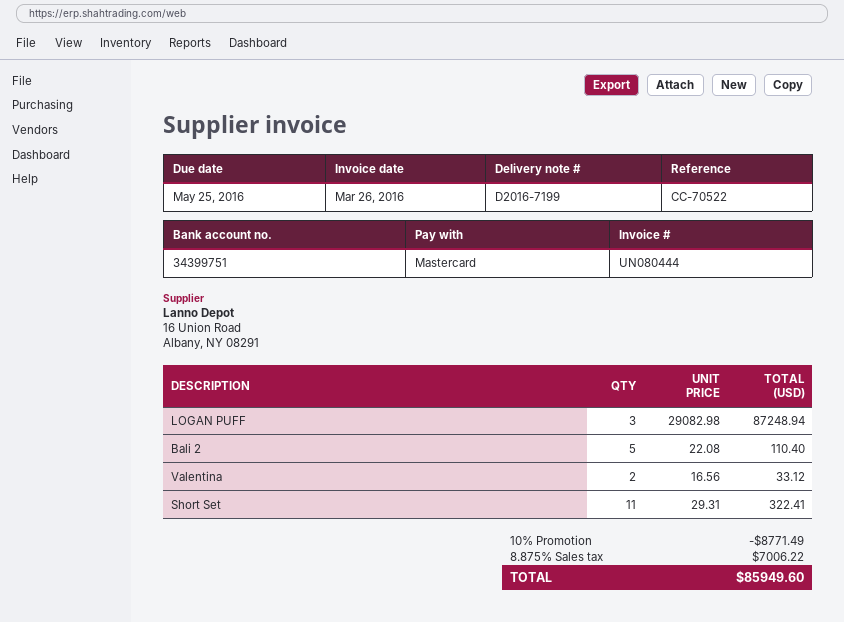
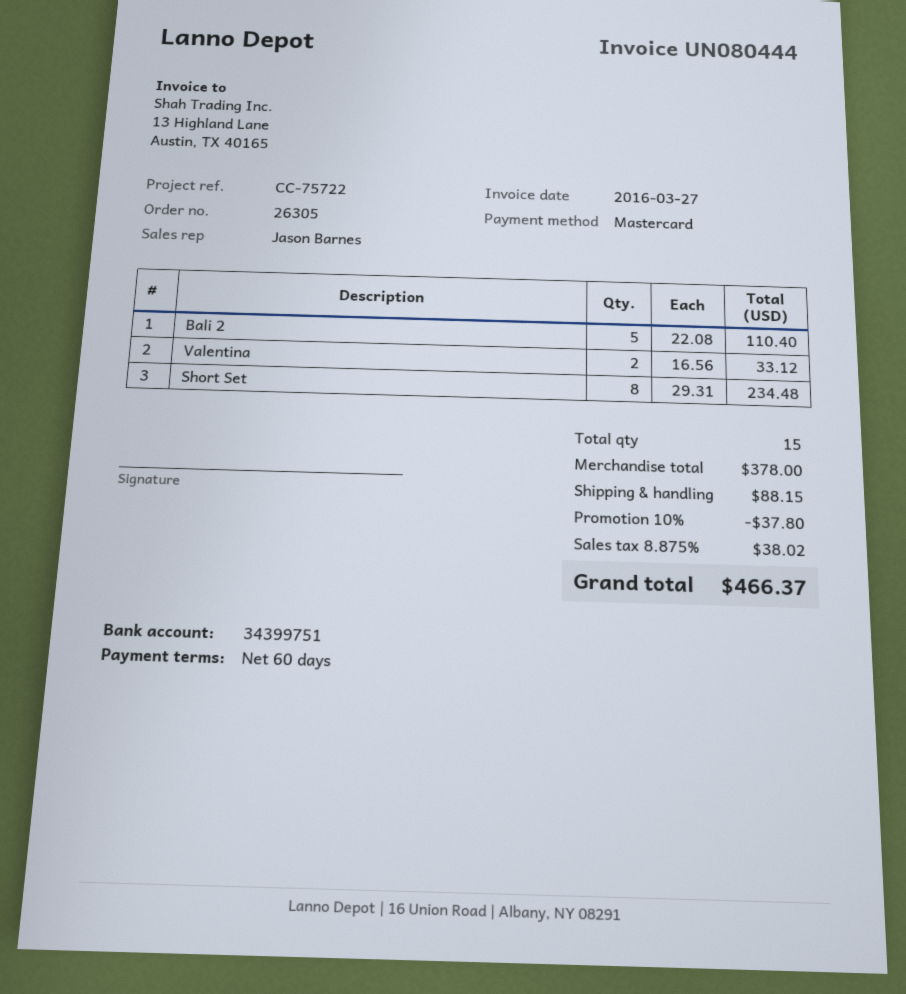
invoice date: 2016-03-26 -> 2016-03-27
reference: CC-70522 -> CC-75722
LOGAN PUFF: 3 x 29082.98 = 87248.94 -> none
Short Set: 11 x 29.31 = 322.41 -> 8 x 29.31 = 234.48
discount: 10% = 8771.49 -> 10% = 37.80
shipping: none -> 88.15
tax: 8.875% = 7006.22 -> 8.875% = 38.02
total: 85949.60 -> 466.37

